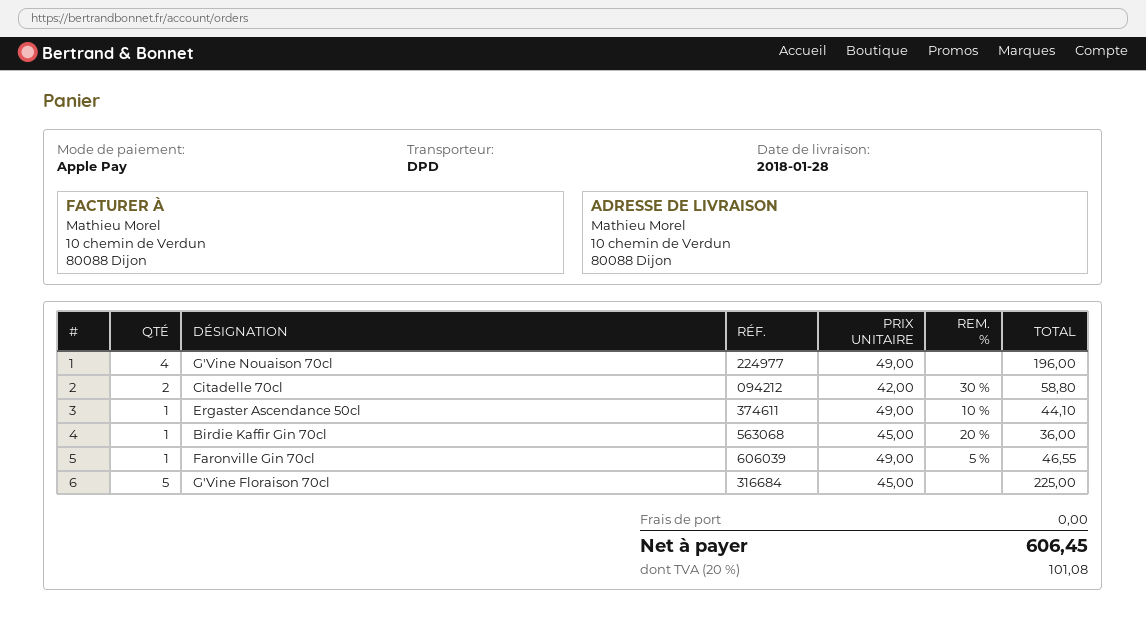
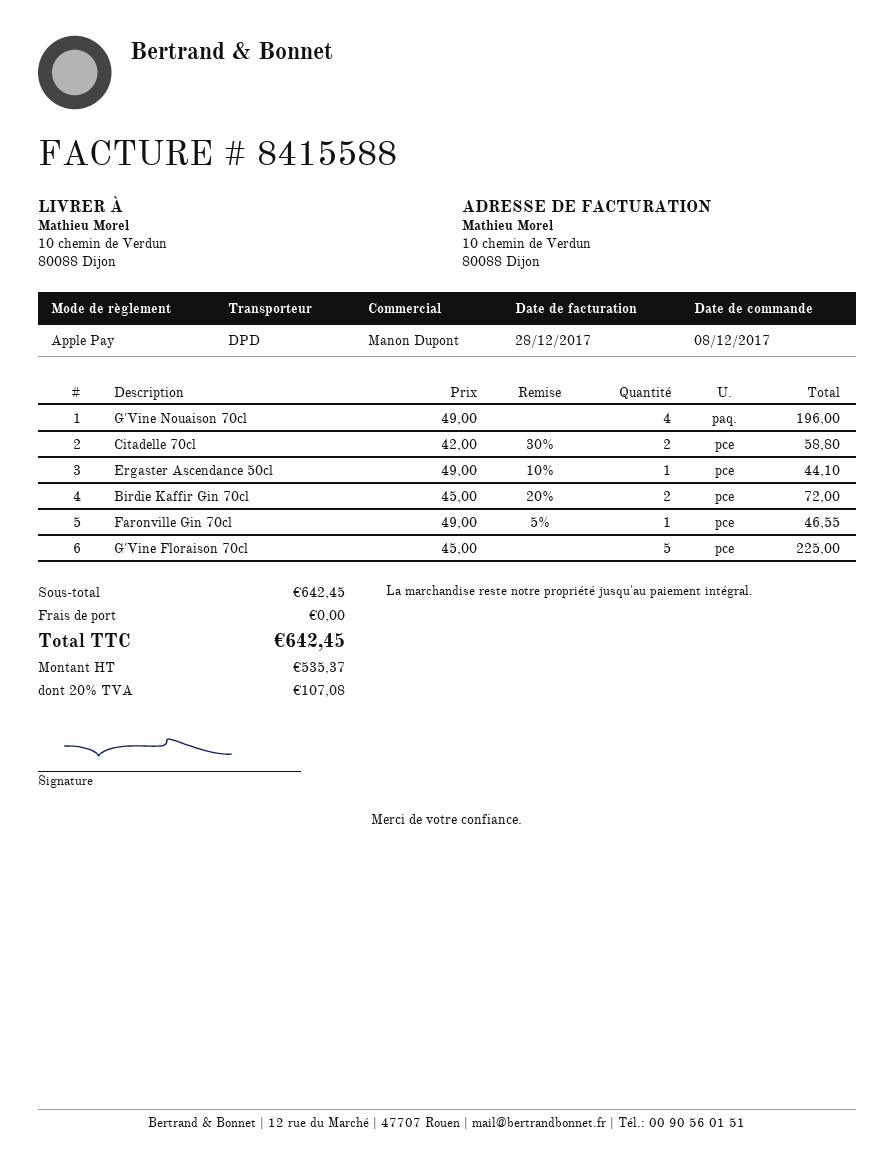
Birdie Kaffir Gin 70cl: 1 x 45.00 - 20% = 36.00 -> 2 x 45.00 - 20% = 72.00
tax: 20% = 101.08 -> 20% = 107.08
total: 606.45 -> 642.45

